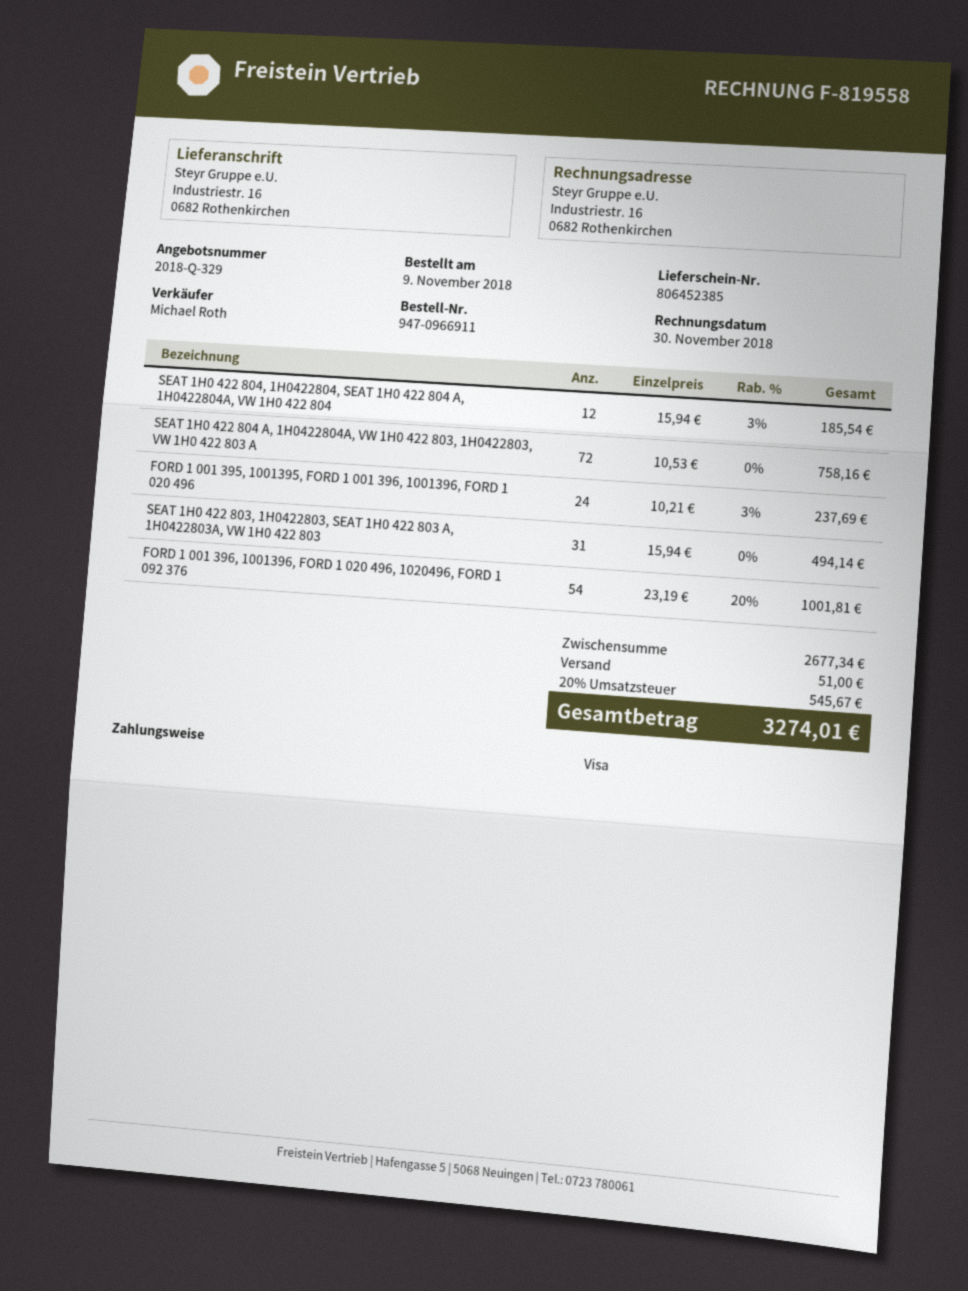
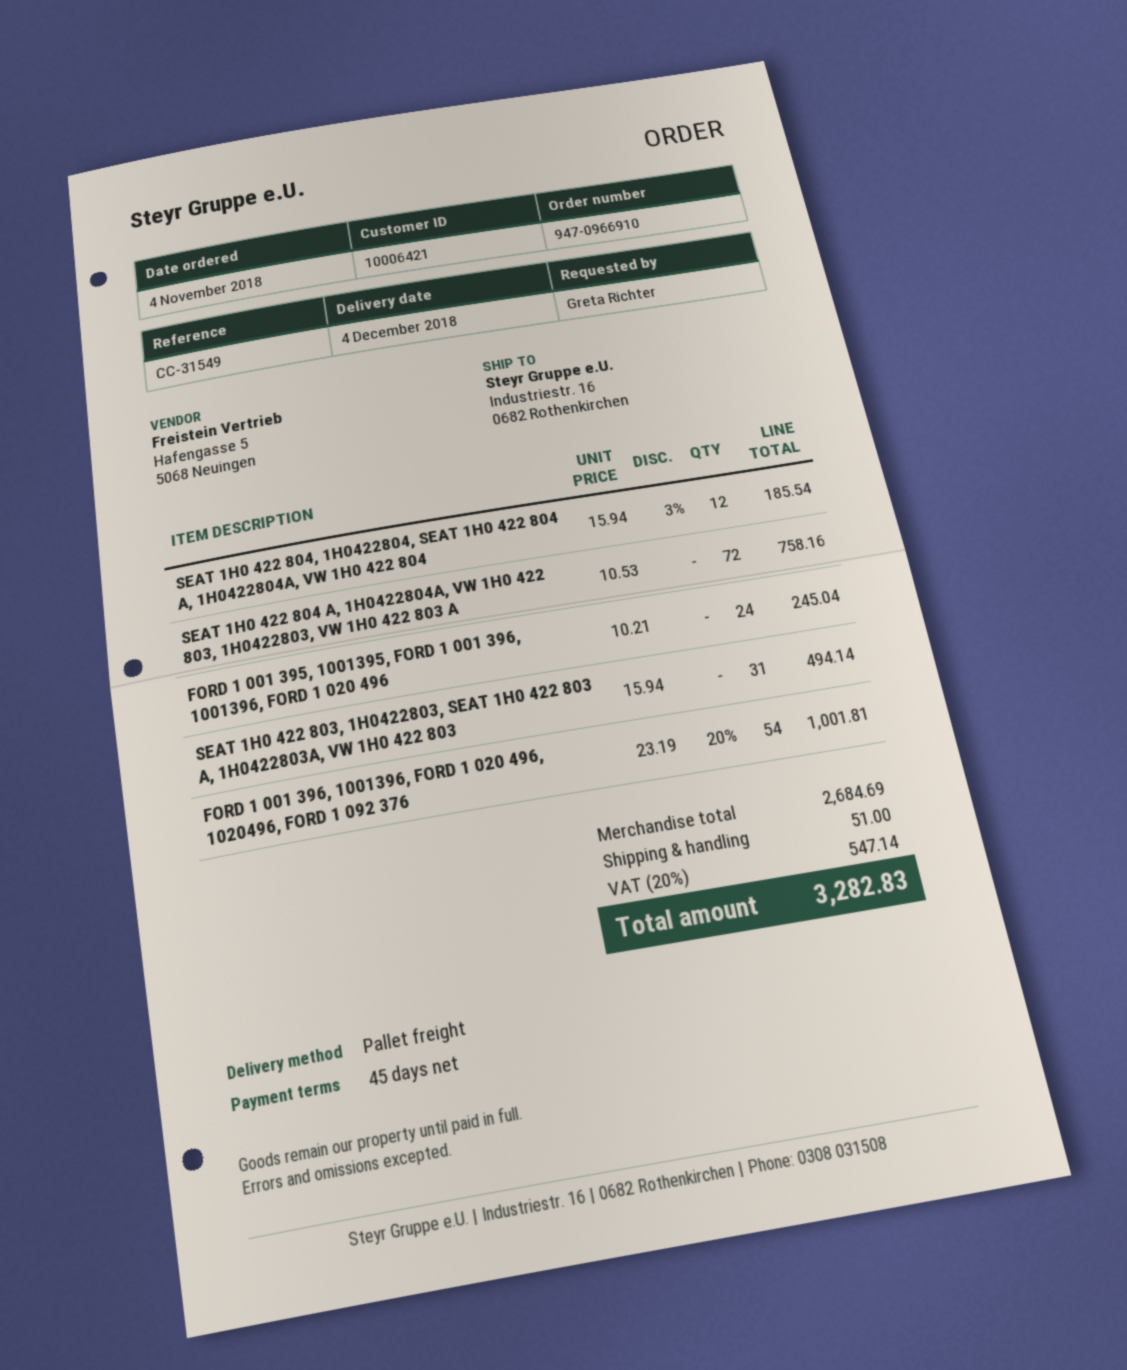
order number: 947-0966911 -> 947-0966910
order date: 2018-11-09 -> 2018-11-04
FORD 1 001 395, 1001395, FORD 1 001 396, 1001396, FORD 1 020 496: 24 x 10.21 - 3% = 237.69 -> 24 x 10.21 = 245.04
subtotal: 2677.34 -> 2684.69
tax: 20% = 545.67 -> 20% = 547.14
total: 3274.01 -> 3282.83

